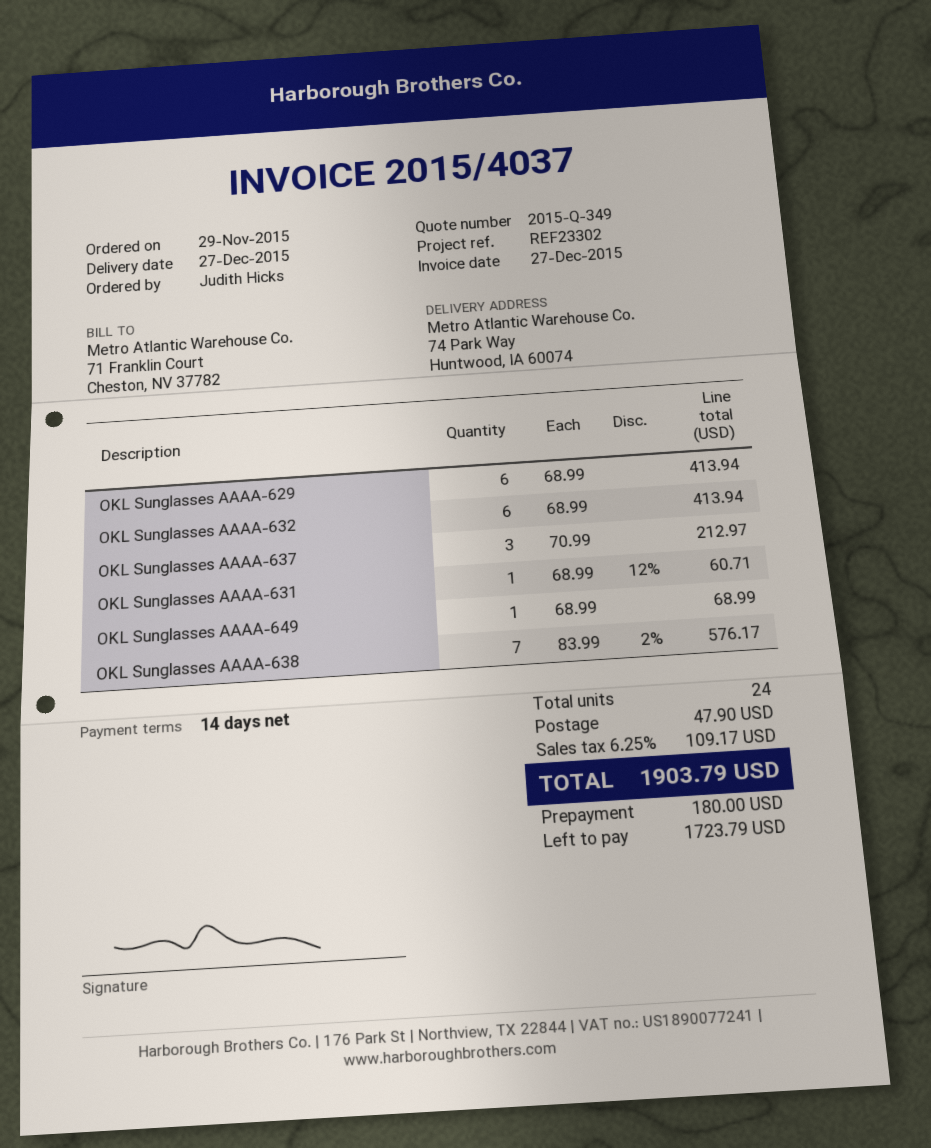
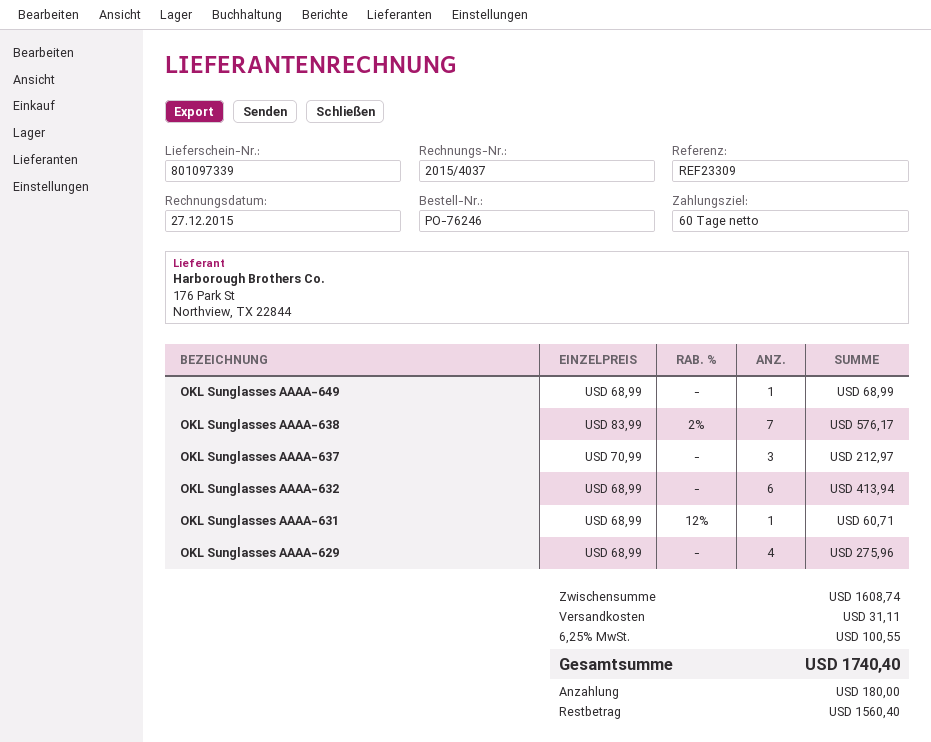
payment terms: 14 days -> 60 days
reference: REF23302 -> REF23309
OKL Sunglasses AAAA-629: 6 x 68.99 = 413.94 -> 4 x 68.99 = 275.96
shipping: 47.90 -> 31.11
tax: 6.25% = 109.17 -> 6.25% = 100.55
total: 1903.79 -> 1740.40
balance: 1723.79 -> 1560.40

